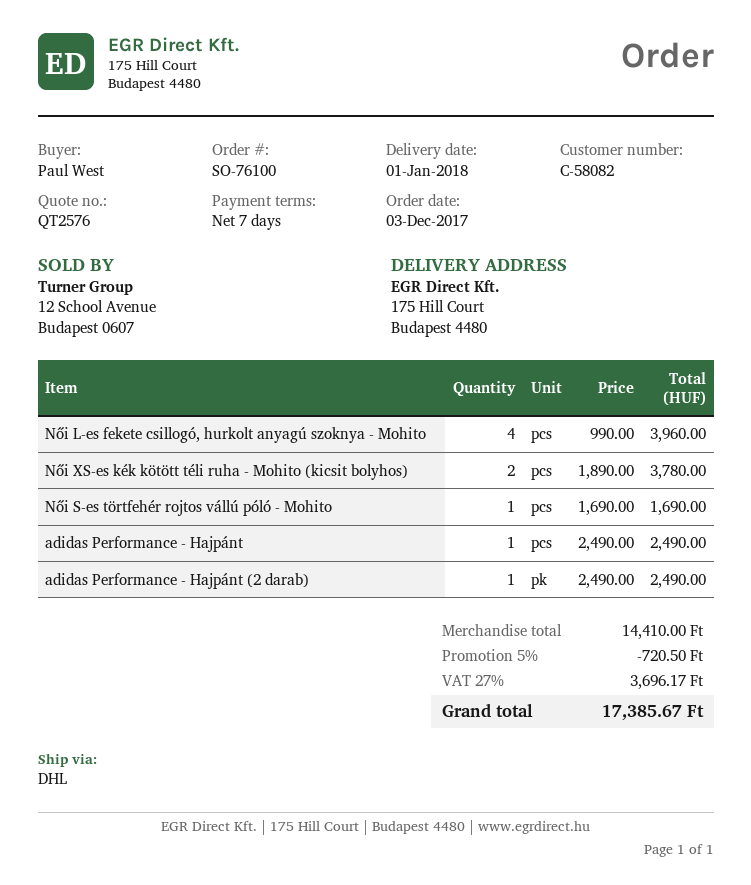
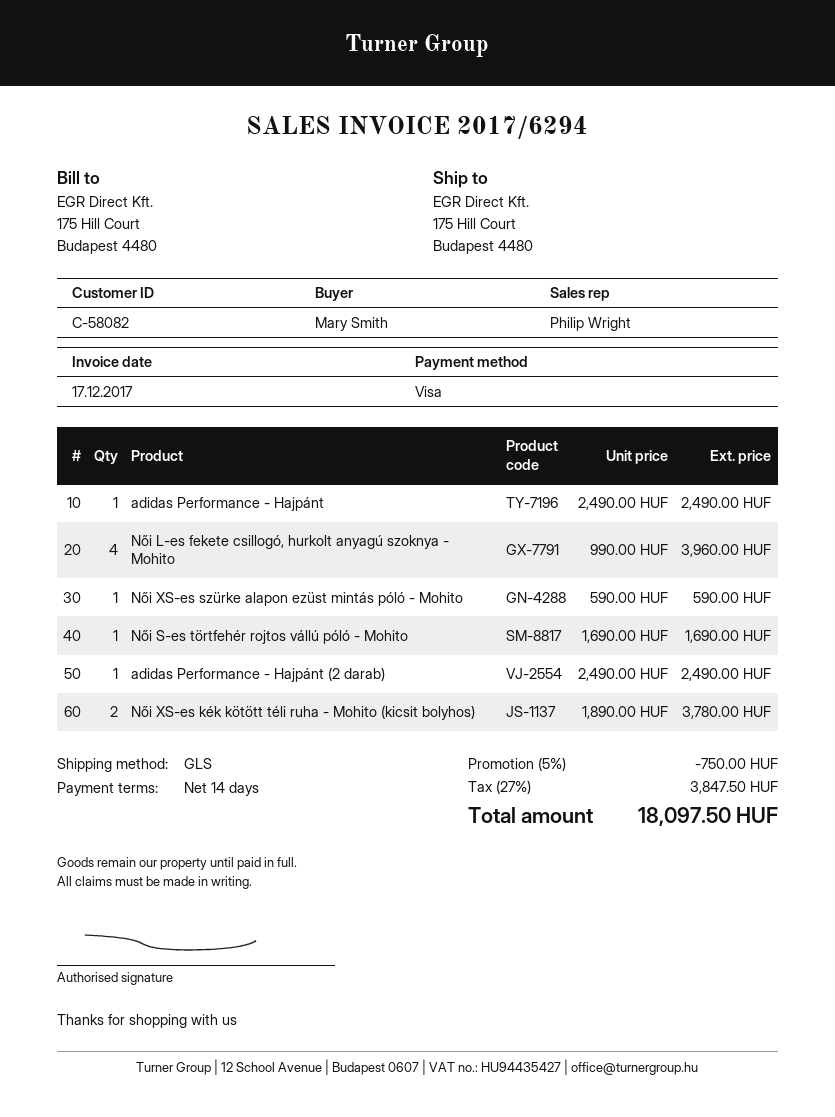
payment terms: 7 days -> 14 days
ordered by: Paul West -> Mary Smith
shipping method: DHL -> GLS
Női XS-es szürke alapon ezüst mintás póló - Mohito: none -> 1 x 590.00 = 590.00
discount: 5% = 720.50 -> 5% = 750.00
tax: 27% = 3696.17 -> 27% = 3847.50
total: 17385.67 -> 18097.50

